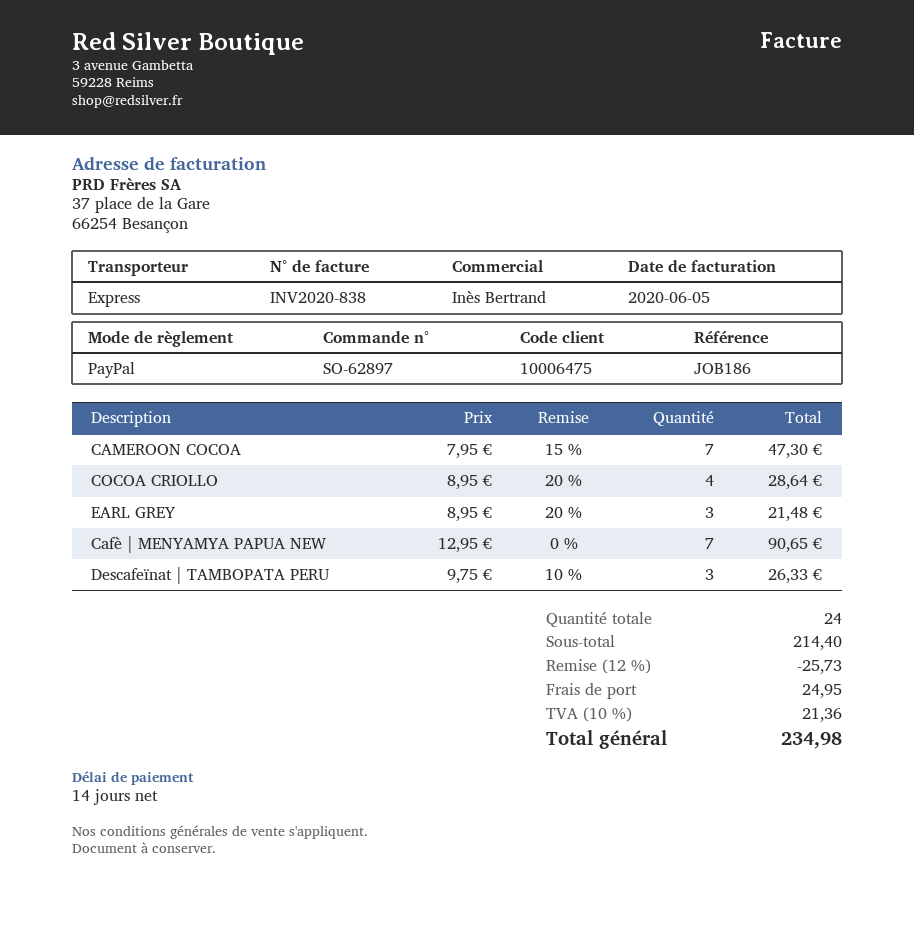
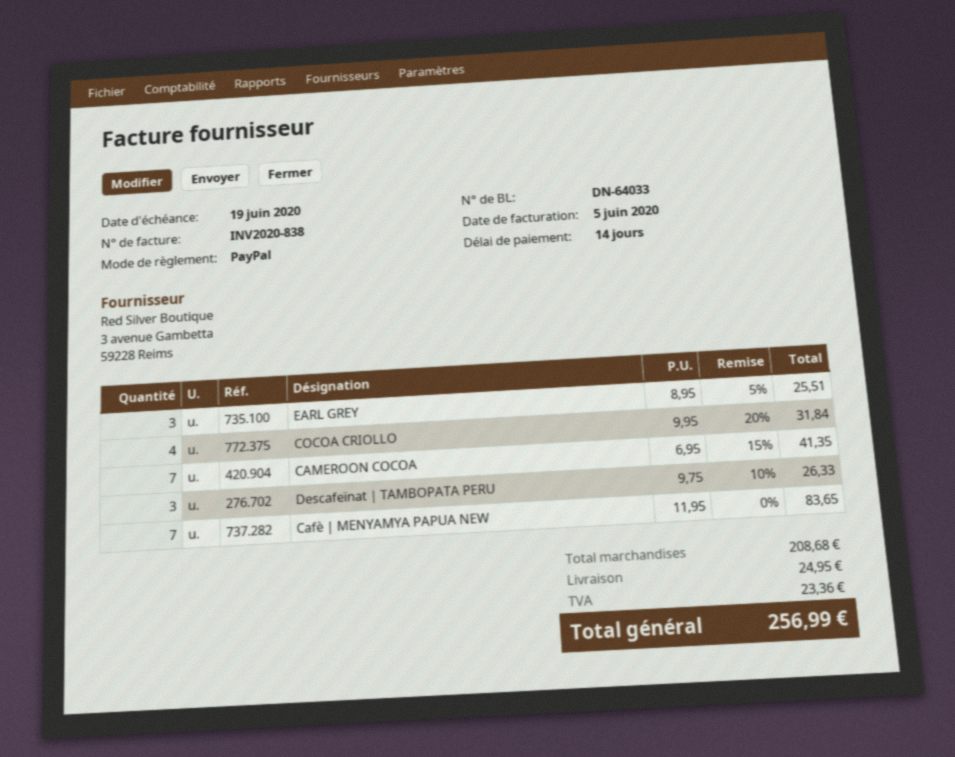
CAMEROON COCOA: 7 x 7.95 - 15% = 47.30 -> 7 x 6.95 - 15% = 41.35
COCOA CRIOLLO: 4 x 8.95 - 20% = 28.64 -> 4 x 9.95 - 20% = 31.84
EARL GREY: 3 x 8.95 - 20% = 21.48 -> 3 x 8.95 - 5% = 25.51
Cafè | MENYAMYA PAPUA NEW: 7 x 12.95 = 90.65 -> 7 x 11.95 = 83.65
subtotal: 214.40 -> 208.68
discount: 12% = 25.73 -> none
tax: 21.36 -> 23.36
total: 234.98 -> 256.99

